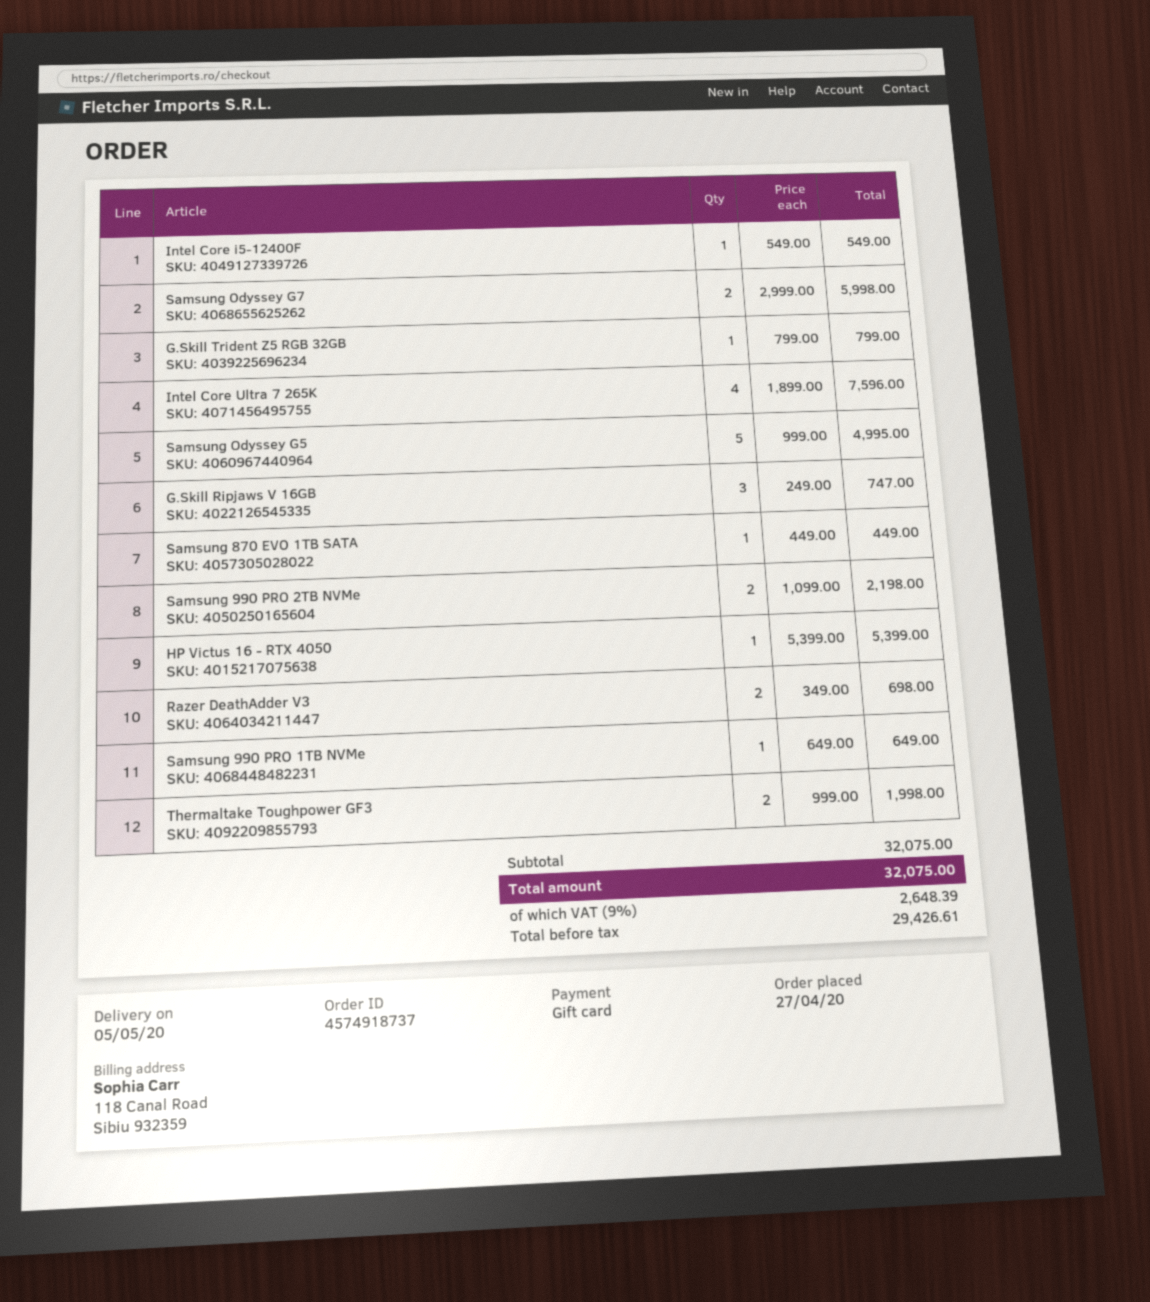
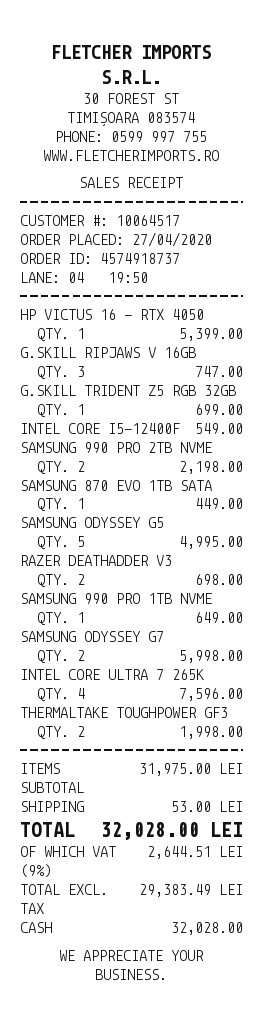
payment method: gift card -> cash
G.Skill Trident Z5 RGB 32GB: 1 for 799.00 -> 1 for 699.00
subtotal: 32075.00 -> 31975.00
shipping: none -> 53.00
net: 29426.61 -> 29383.49
tax: 9% = 2648.39 -> 9% = 2644.51
total: 32075.00 -> 32028.00

